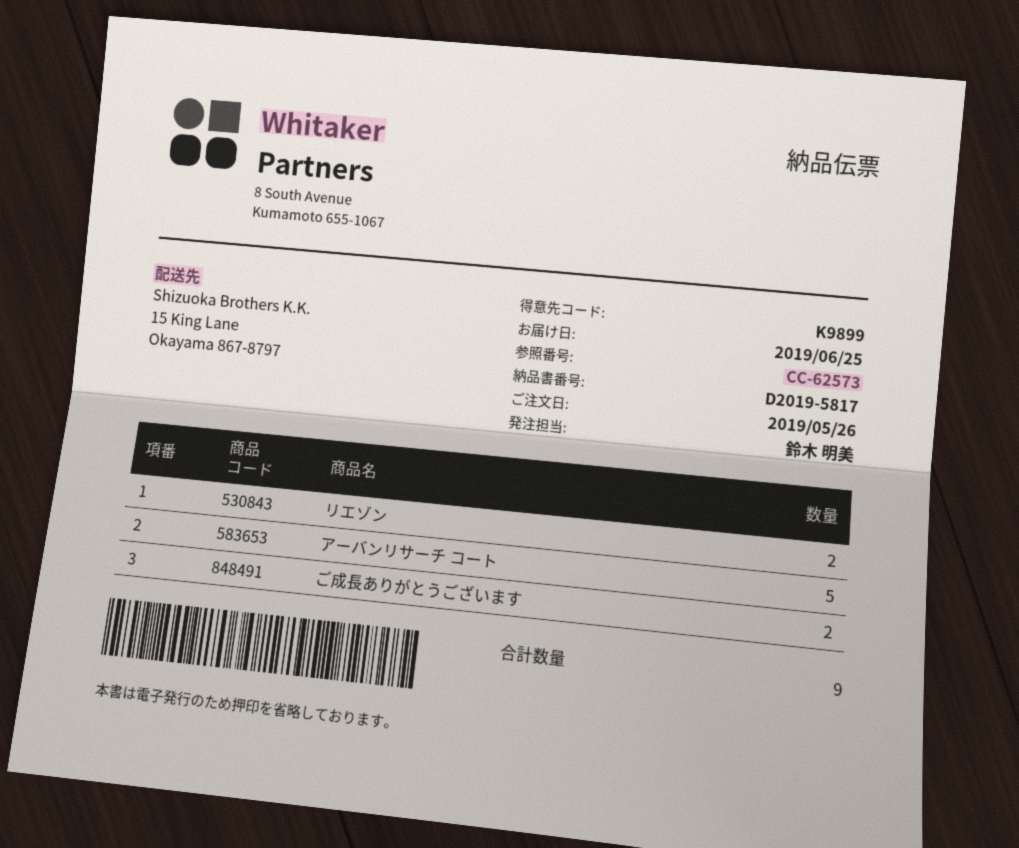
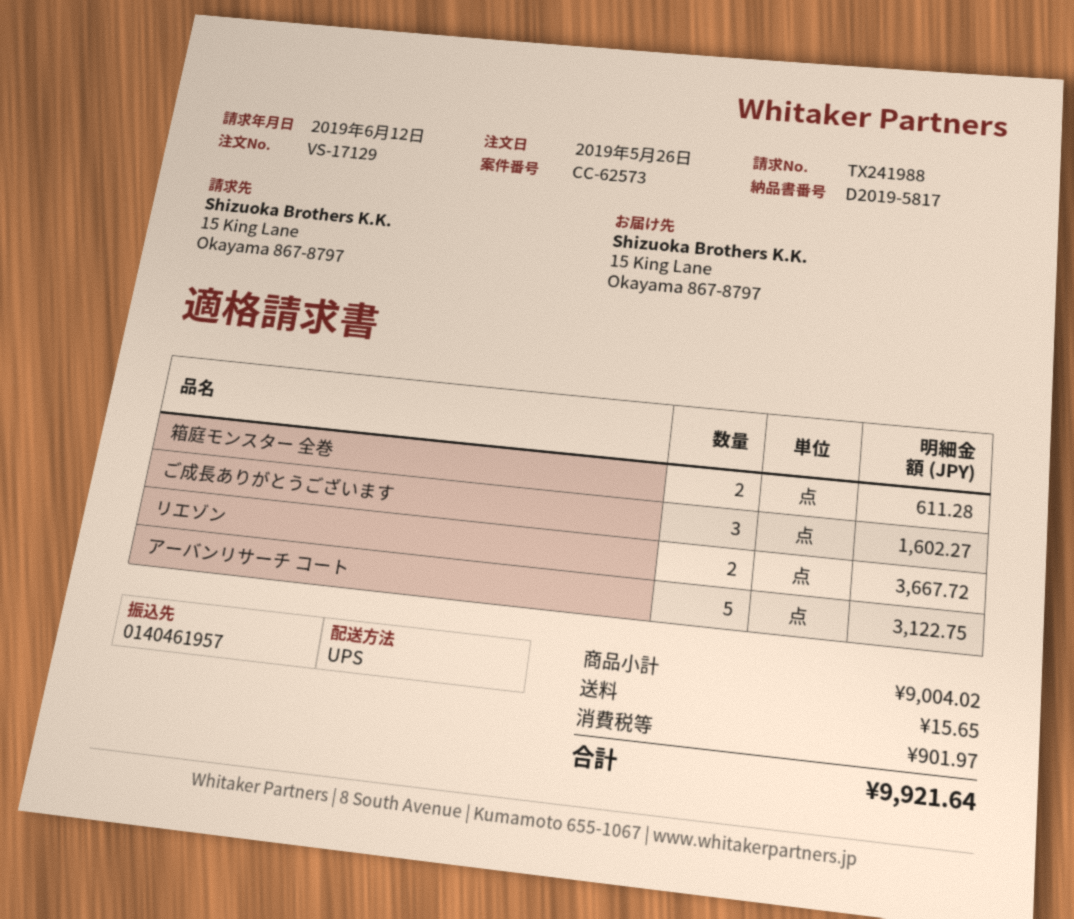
ご成長ありがとうございます: 2 -> 3
箱庭モンスター 全巻: none -> 2

